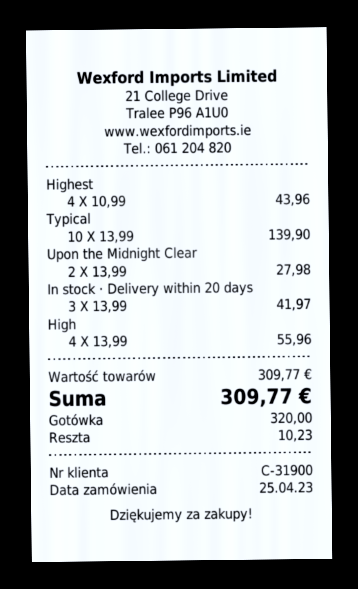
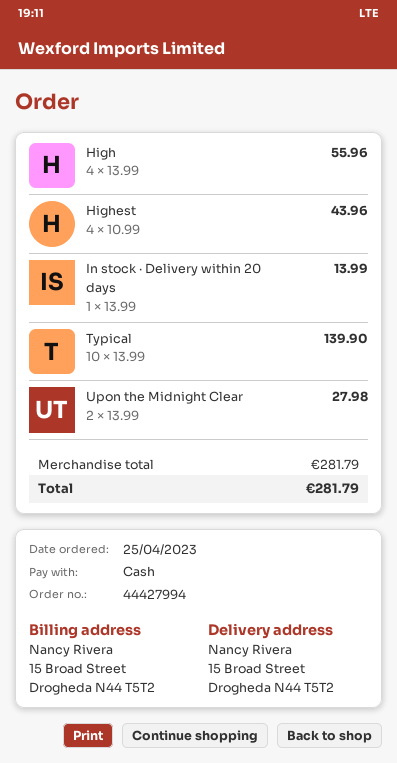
In stock · Delivery within 20 days: 3 x 13.99 = 41.97 -> 1 x 13.99 = 13.99
subtotal: 309.77 -> 281.79
total: 309.77 -> 281.79

